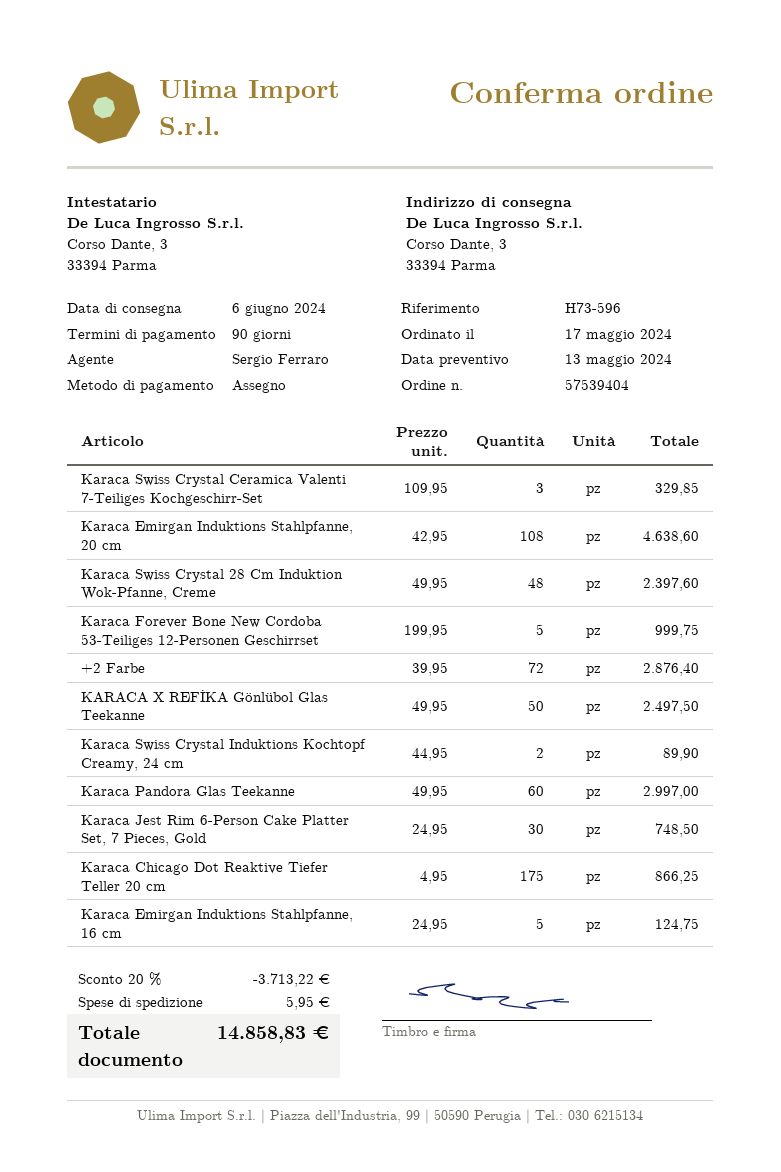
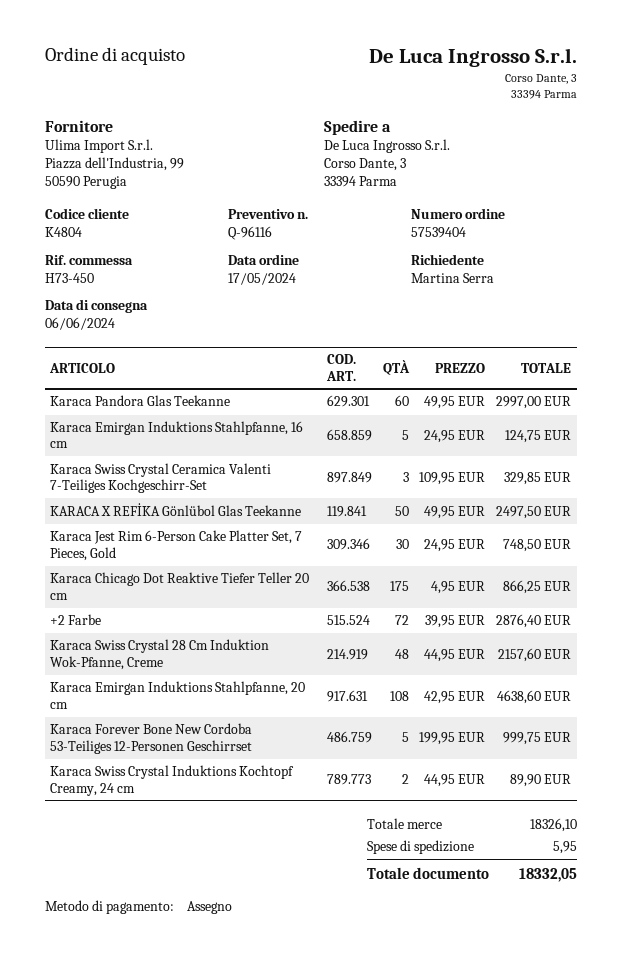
reference: H73-596 -> H73-450
Karaca Swiss Crystal 28 Cm Induktion Wok-Pfanne, Creme: 48 x 49.95 = 2397.60 -> 48 x 44.95 = 2157.60
discount: 20% = 3713.22 -> none
total: 14858.83 -> 18332.05

